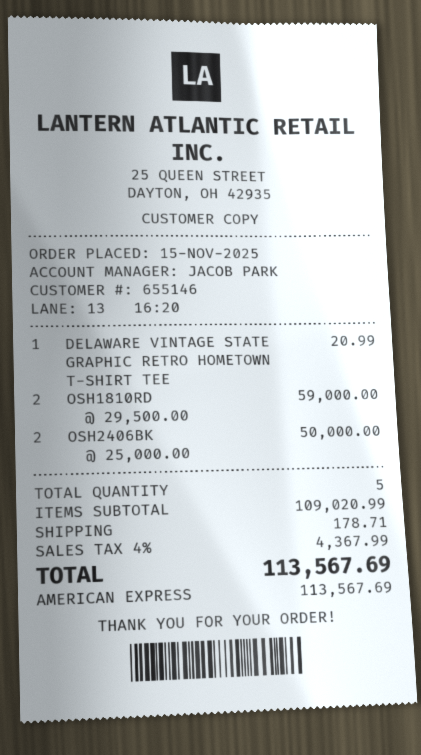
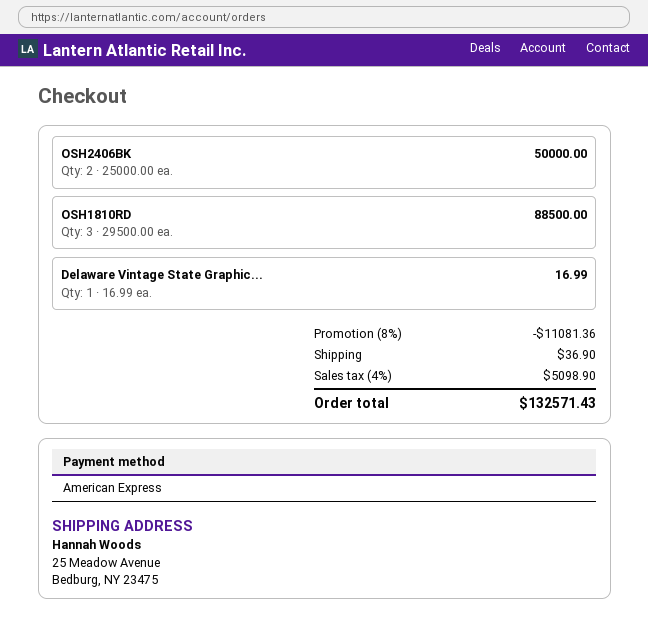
DELAWARE VINTAGE STATE GRAPHIC RETRO HOMETOWN T-SHIRT TEE: 1 x 20.99 = 20.99 -> 1 x 16.99 = 16.99
OSH1810RD: 2 x 29500.00 = 59000.00 -> 3 x 29500.00 = 88500.00
discount: none -> 8% = 11081.36
shipping: 178.71 -> 36.90
tax: 4% = 4367.99 -> 4% = 5098.90
total: 113567.69 -> 132571.43

